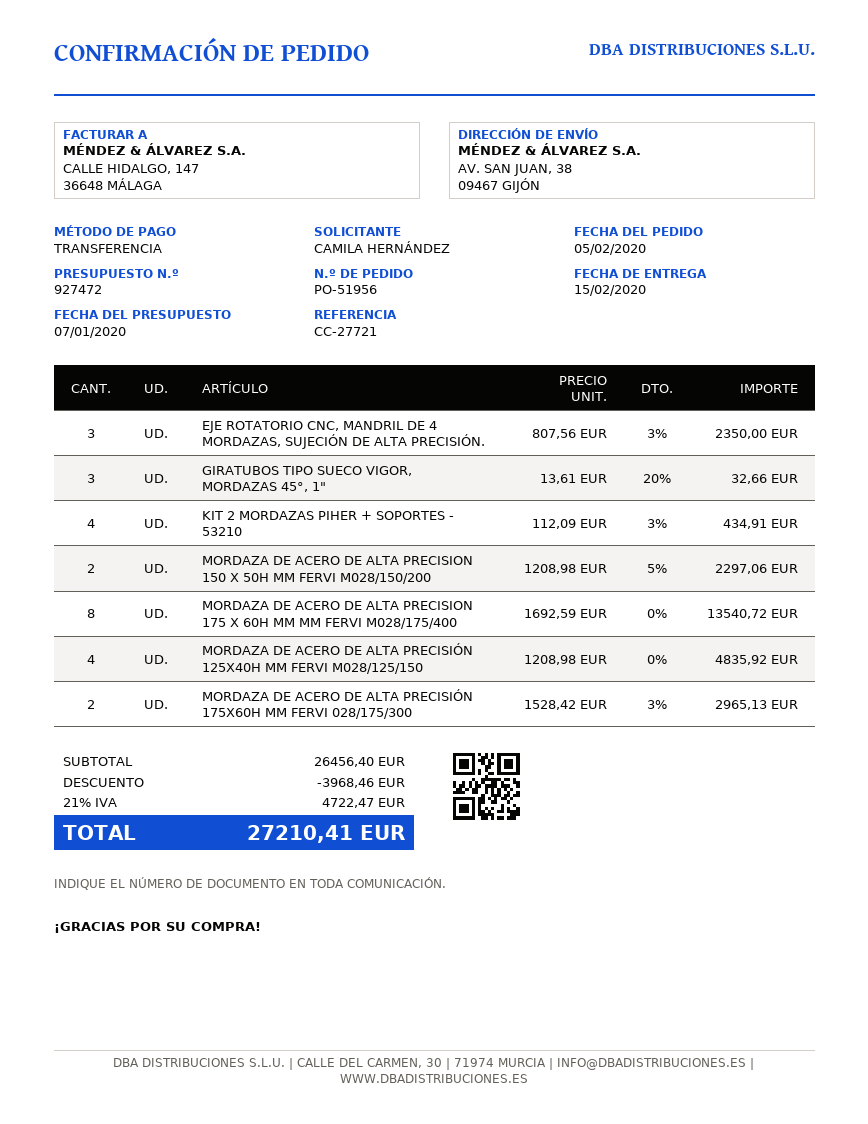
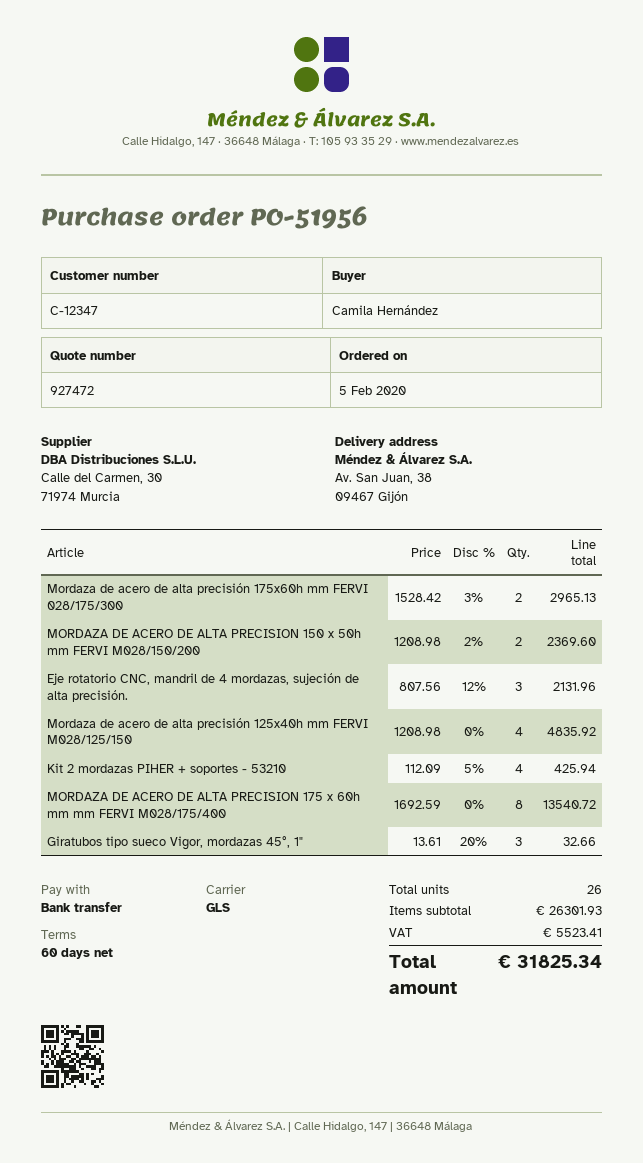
EJE ROTATORIO CNC, MANDRIL DE 4 MORDAZAS, SUJECIÓN DE ALTA PRECISIÓN.: 3 x 807.56 - 3% = 2350.00 -> 3 x 807.56 - 12% = 2131.96
KIT 2 MORDAZAS PIHER + SOPORTES - 53210: 4 x 112.09 - 3% = 434.91 -> 4 x 112.09 - 5% = 425.94
MORDAZA DE ACERO DE ALTA PRECISION 150 X 50H MM FERVI M028/150/200: 2 x 1208.98 - 5% = 2297.06 -> 2 x 1208.98 - 2% = 2369.60
subtotal: 26456.40 -> 26301.93
discount: 3968.46 -> none
tax: 4722.47 -> 5523.41
total: 27210.41 -> 31825.34

